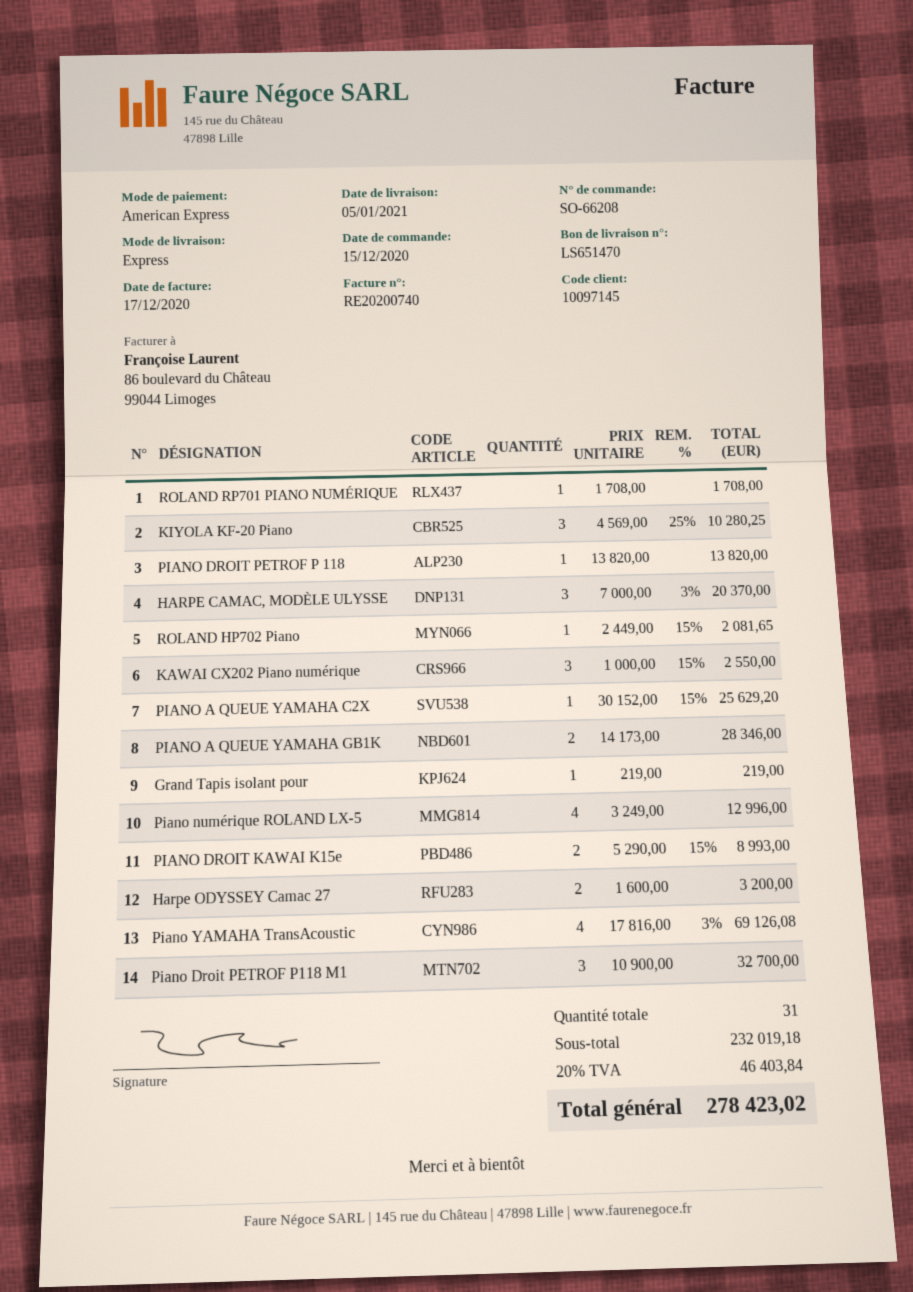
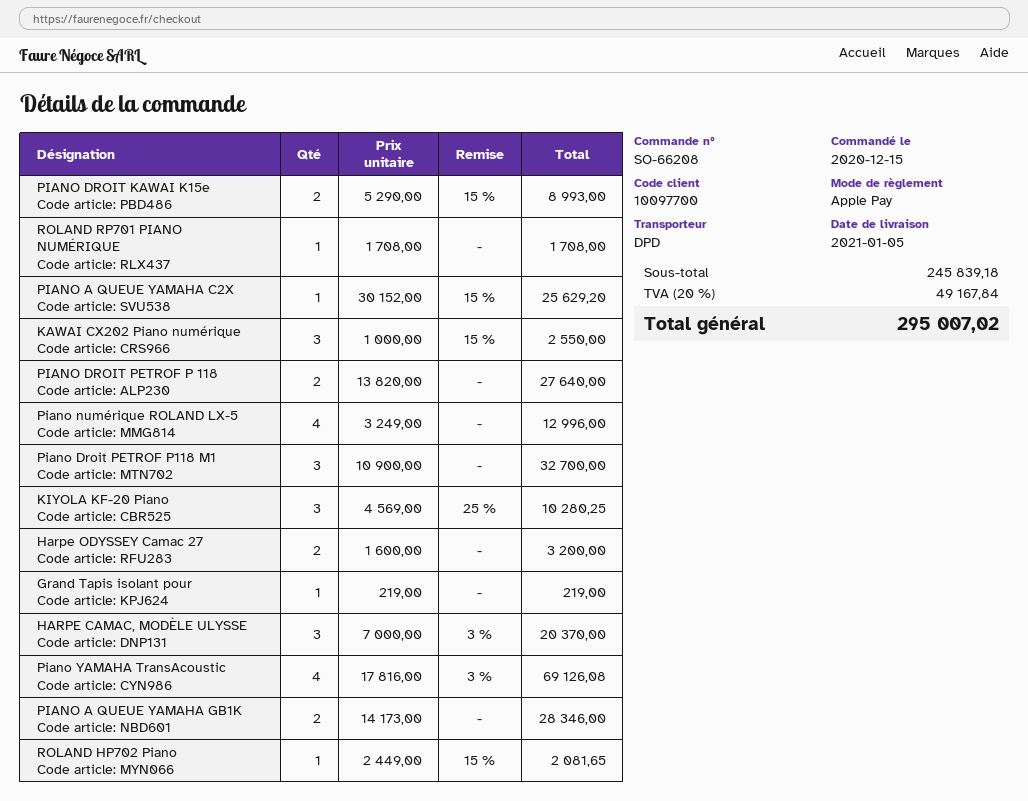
customer number: 10097145 -> 10097700
payment method: American Express -> Apple Pay
shipping method: express -> DPD
PIANO DROIT PETROF P 118: 1 x 13820.00 = 13820.00 -> 2 x 13820.00 = 27640.00
subtotal: 232019.18 -> 245839.18
tax: 20% = 46403.84 -> 20% = 49167.84
total: 278423.02 -> 295007.02

